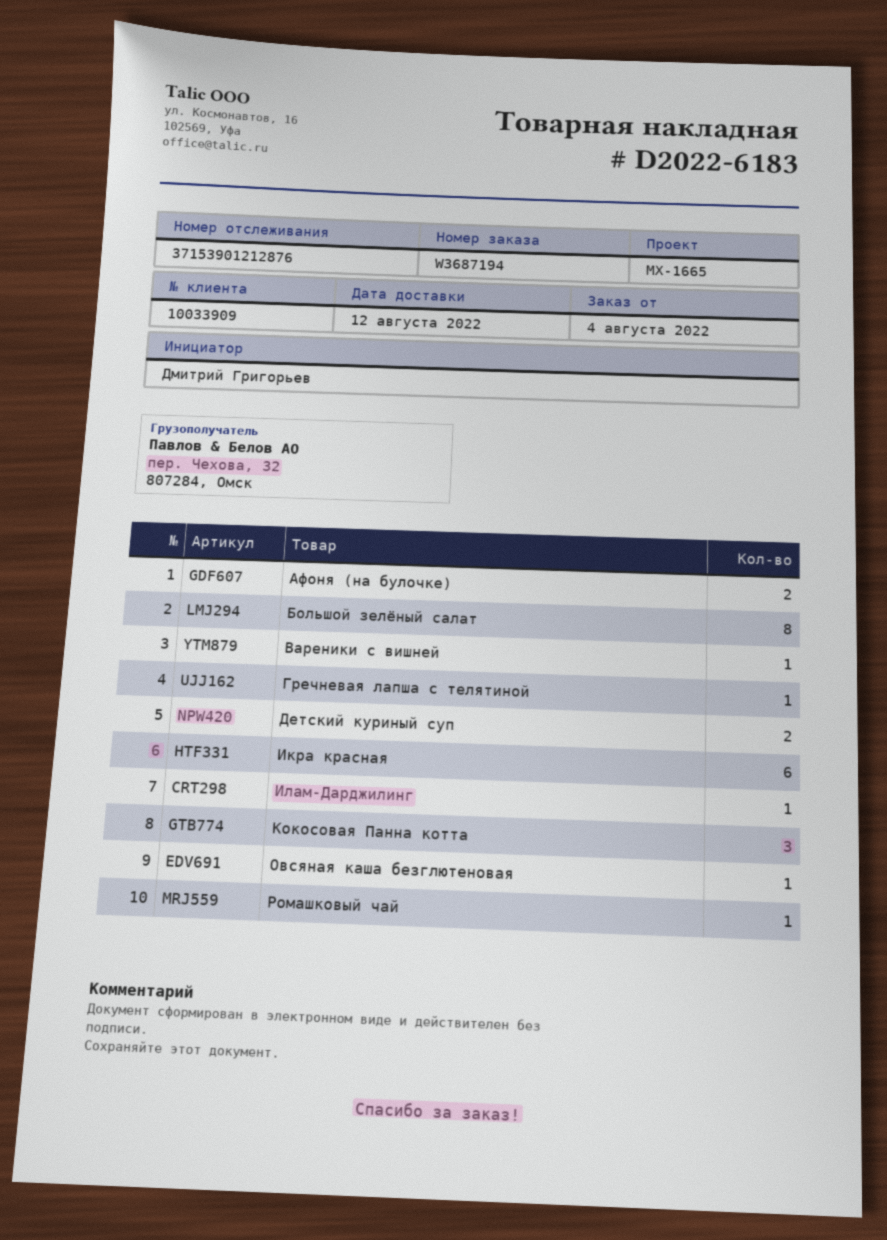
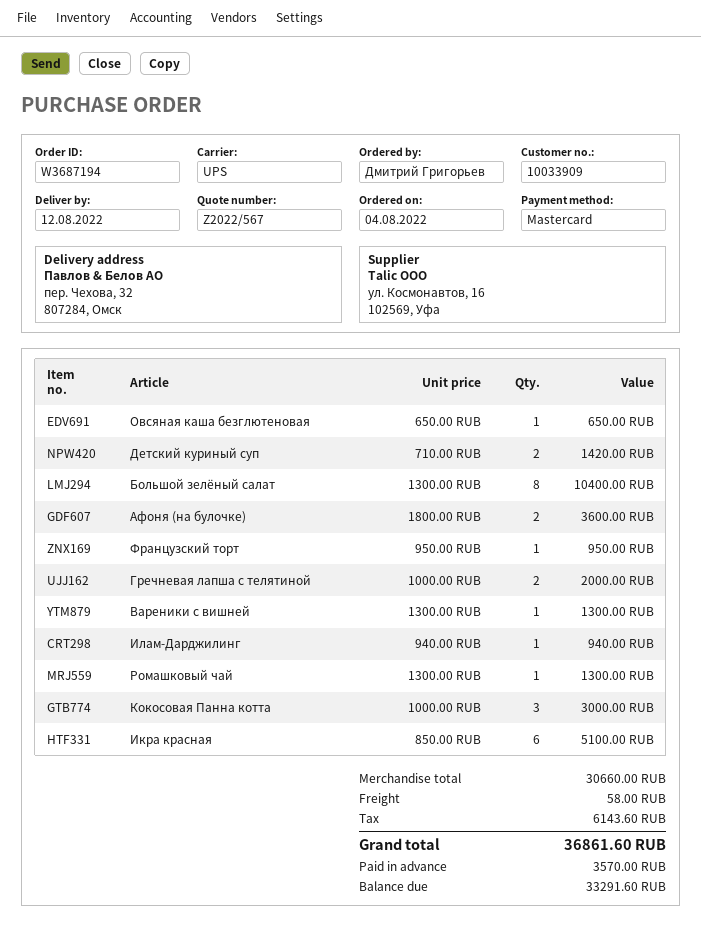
Гречневая лапша с телятиной: 1 -> 2
Французский торт: none -> 1

